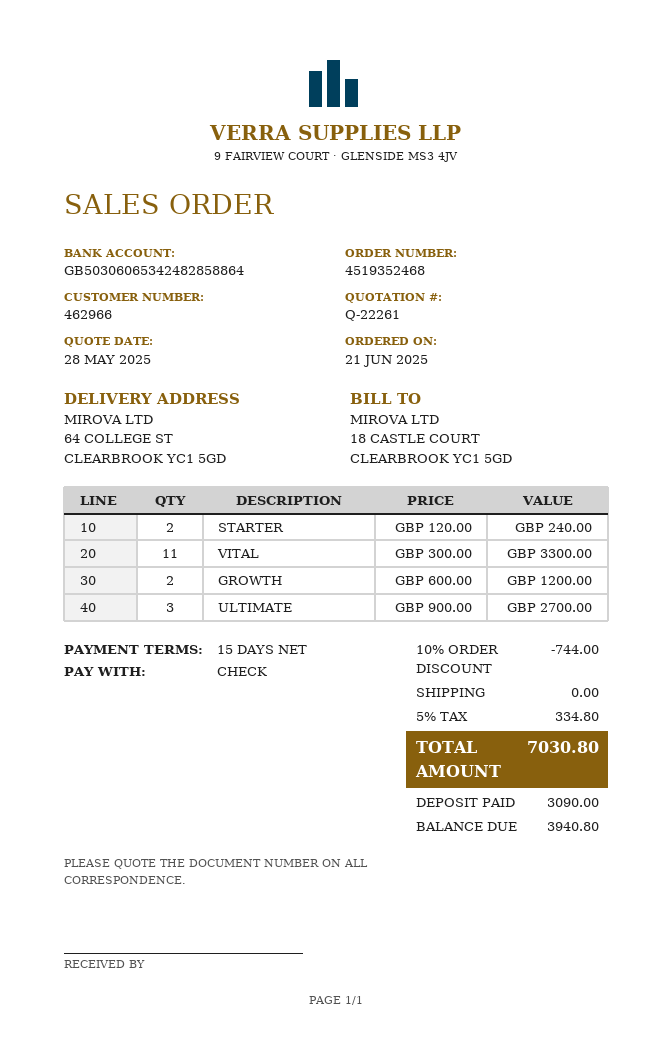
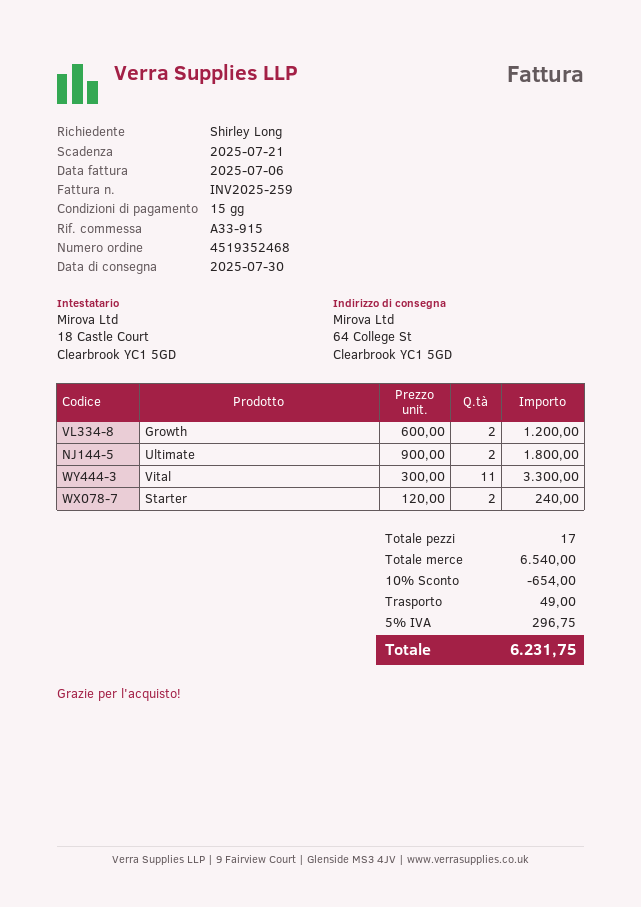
ULTIMATE: 3 x 900.00 = 2700.00 -> 2 x 900.00 = 1800.00
discount: 10% = 744.00 -> 10% = 654.00
shipping: 0.00 -> 49.00
tax: 5% = 334.80 -> 5% = 296.75
total: 7030.80 -> 6231.75

